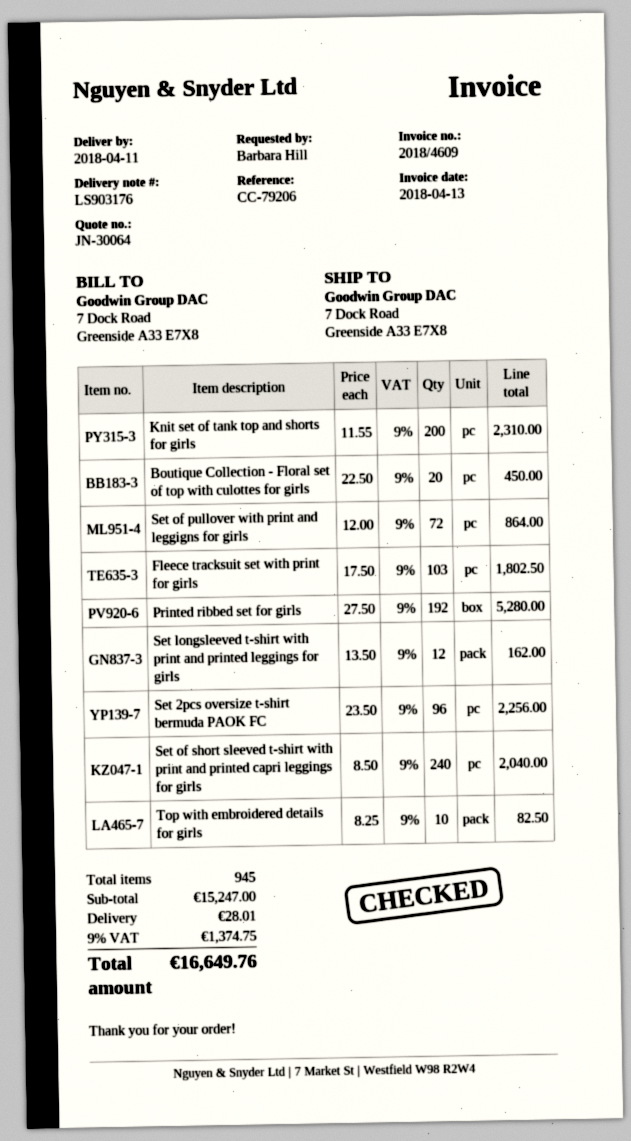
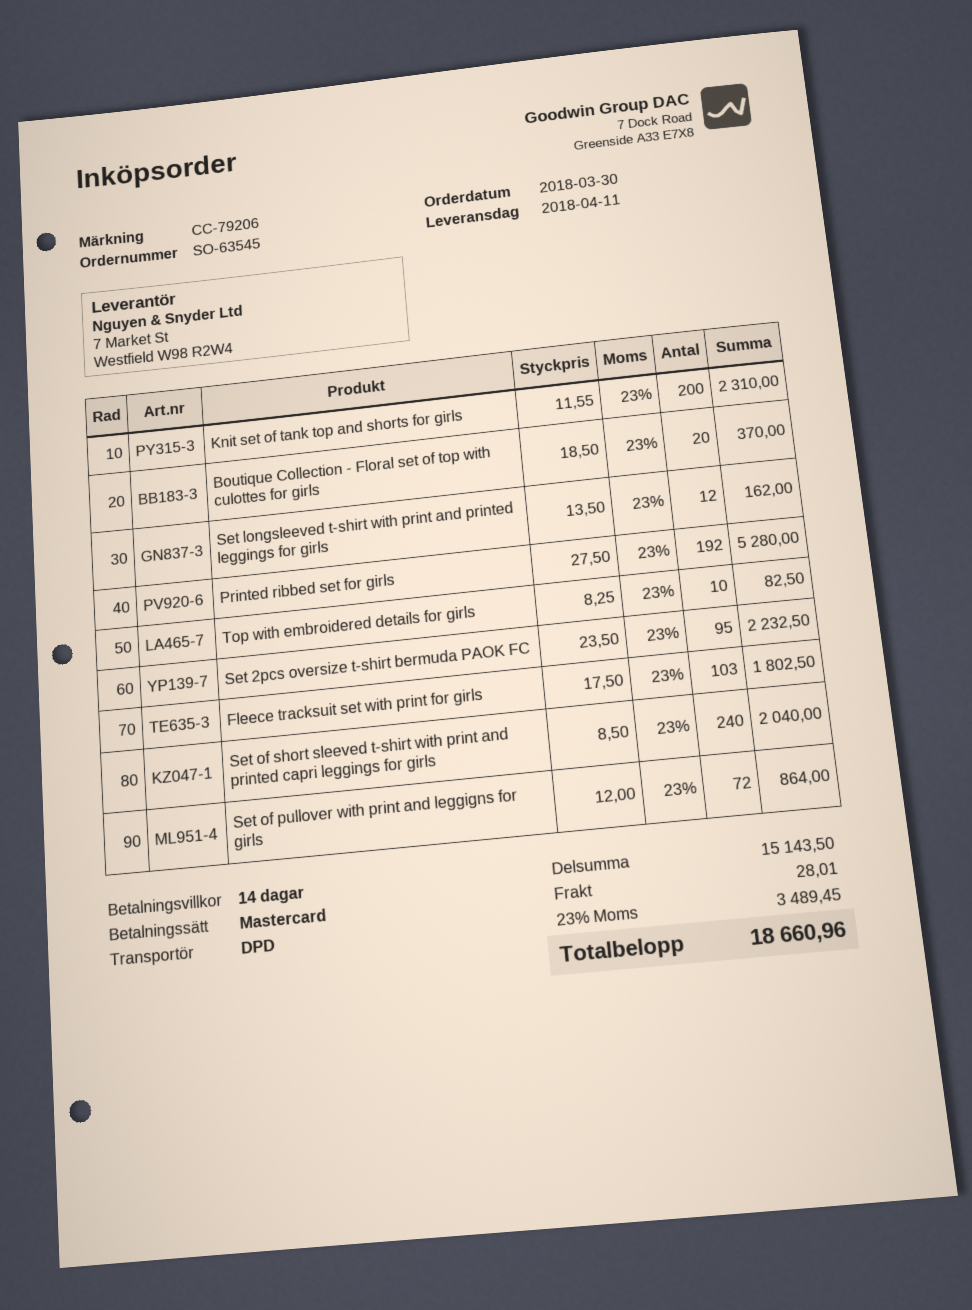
Boutique Collection - Floral set of top with culottes for girls: 20 x 22.50 = 450.00 -> 20 x 18.50 = 370.00
Set 2pcs oversize t-shirt bermuda PAOK FC: 96 x 23.50 = 2256.00 -> 95 x 23.50 = 2232.50
subtotal: 15247.00 -> 15143.50
tax: 9% = 1374.75 -> 23% = 3489.45
total: 16649.76 -> 18660.96

